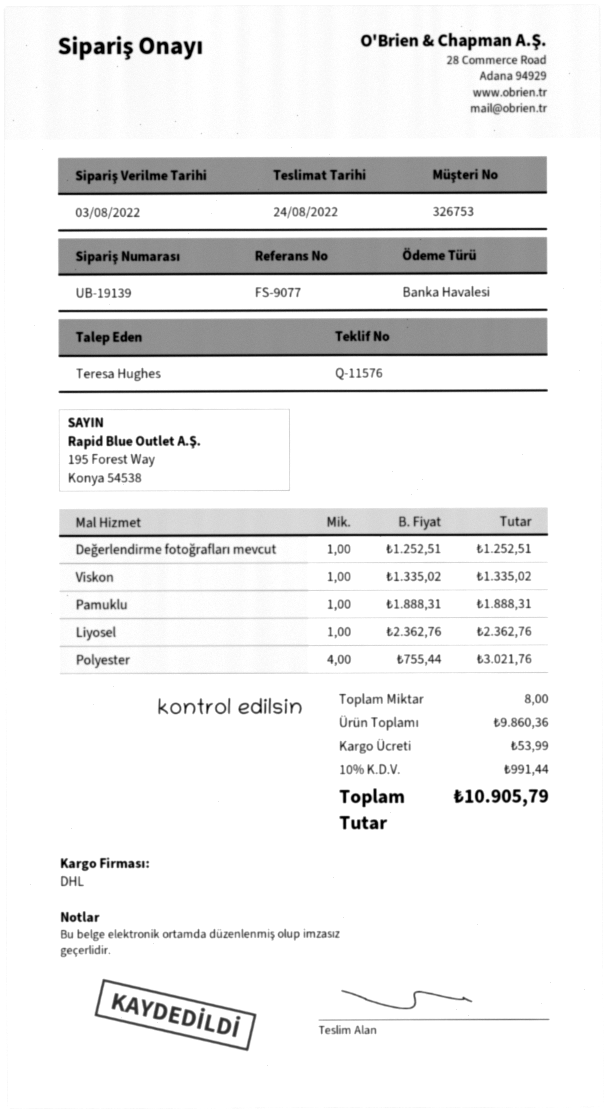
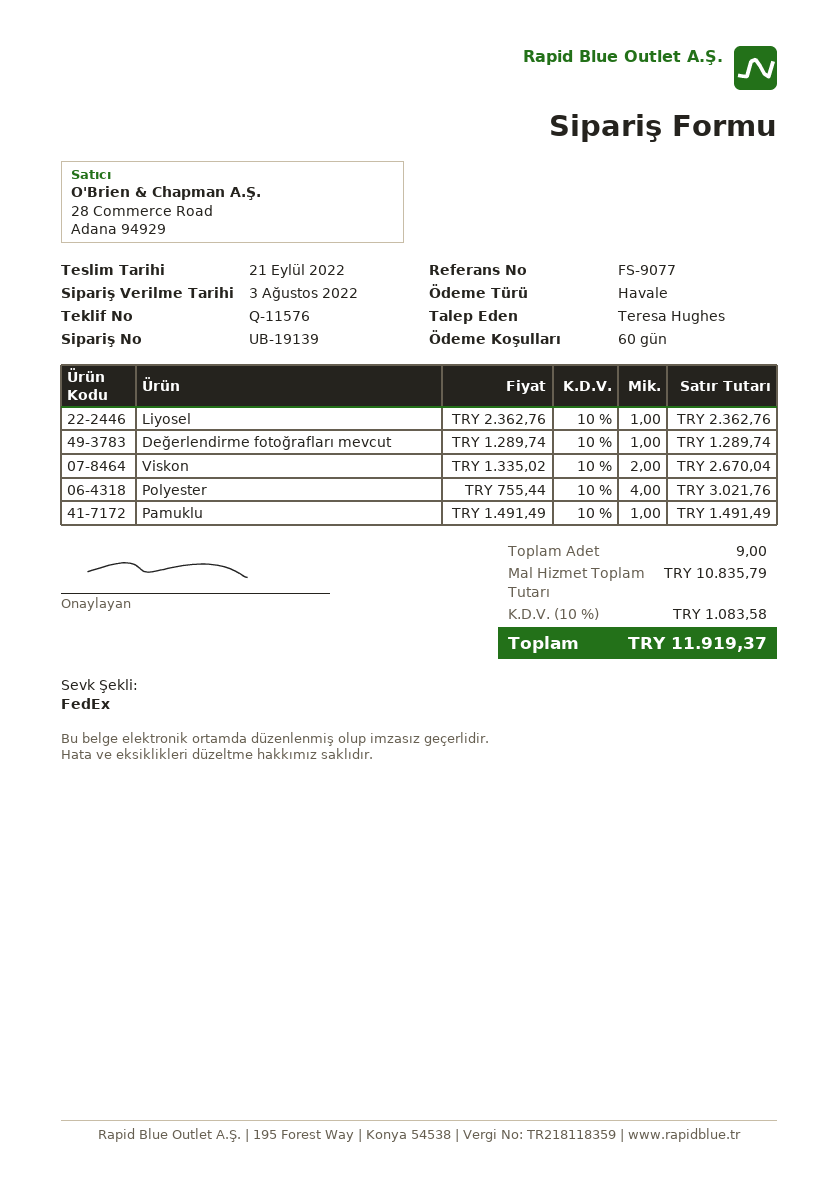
delivery date: 2022-08-24 -> 2022-09-21
shipping method: DHL -> FedEx
Değerlendirme fotoğrafları mevcut: 1 x 1252.51 = 1252.51 -> 1 x 1289.74 = 1289.74
Viskon: 1 x 1335.02 = 1335.02 -> 2 x 1335.02 = 2670.04
Pamuklu: 1 x 1888.31 = 1888.31 -> 1 x 1491.49 = 1491.49
total quantity: 8 -> 9
subtotal: 9860.36 -> 10835.79
shipping: 53.99 -> none
tax: 10% = 991.44 -> 10% = 1083.58
total: 10905.79 -> 11919.37

